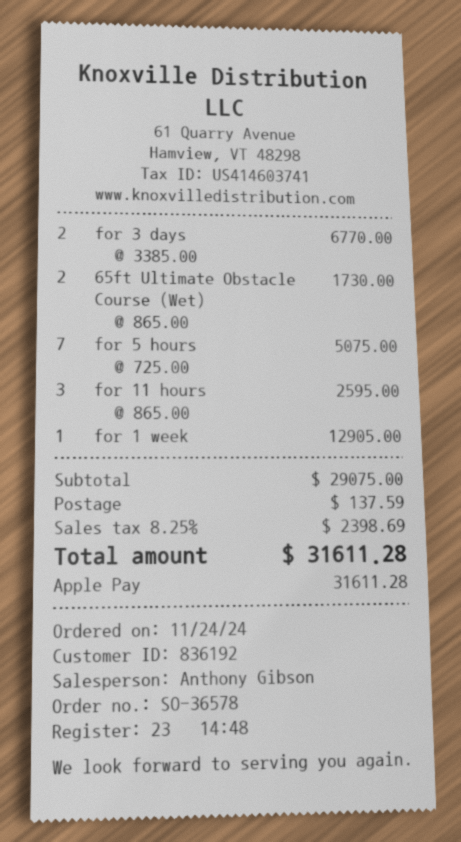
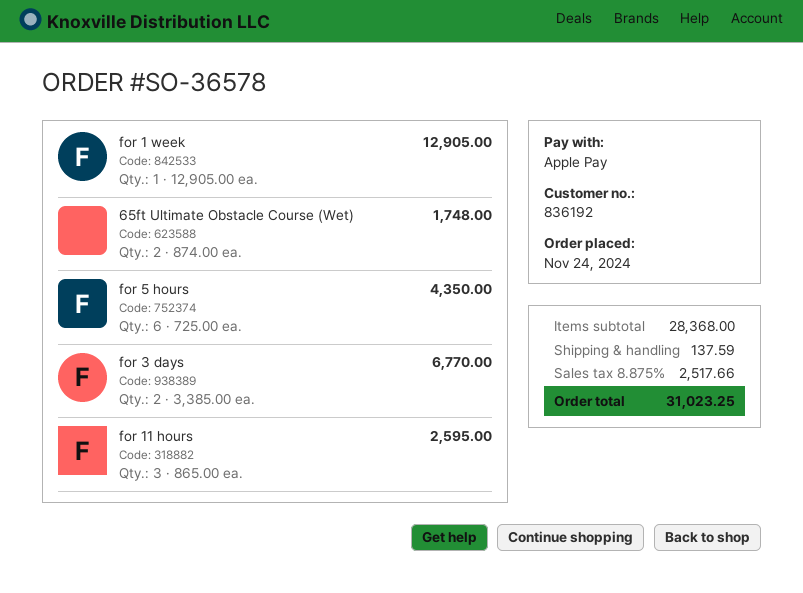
65ft Ultimate Obstacle Course (Wet): 2 x 865.00 = 1730.00 -> 2 x 874.00 = 1748.00
for 5 hours: 7 x 725.00 = 5075.00 -> 6 x 725.00 = 4350.00
subtotal: 29075.00 -> 28368.00
tax: 8.25% = 2398.69 -> 8.875% = 2517.66
total: 31611.28 -> 31023.25

